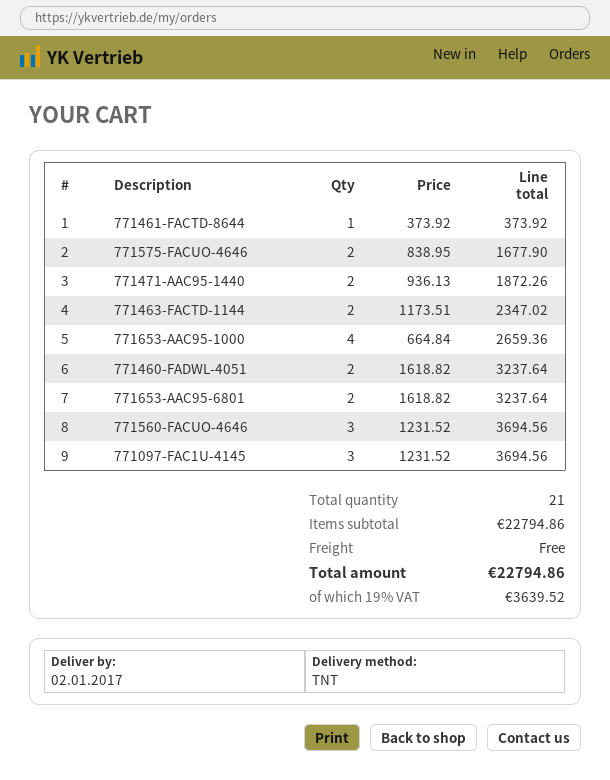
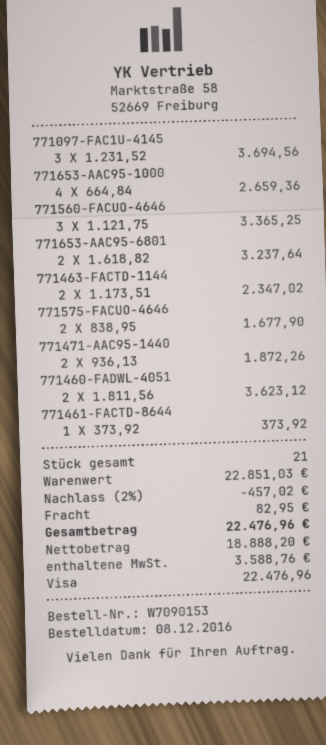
771460-FADWL-4051: 2 x 1618.82 = 3237.64 -> 2 x 1811.56 = 3623.12
771560-FACUO-4646: 3 x 1231.52 = 3694.56 -> 3 x 1121.75 = 3365.25
subtotal: 22794.86 -> 22851.03
discount: none -> 2% = 457.02
shipping: 0.00 -> 82.95
tax: 3639.52 -> 3588.76
total: 22794.86 -> 22476.96

